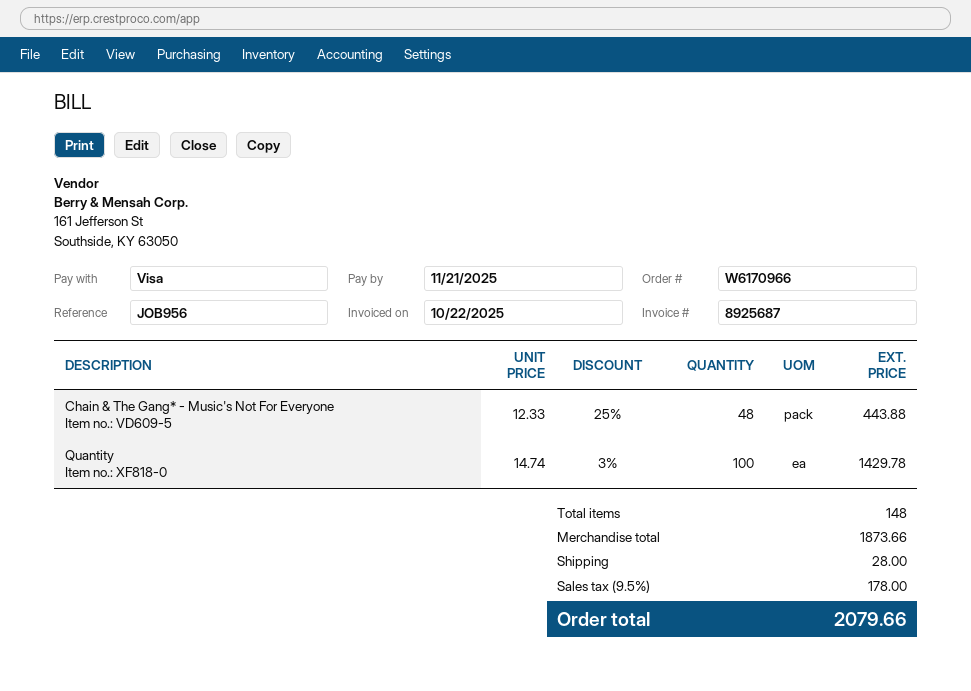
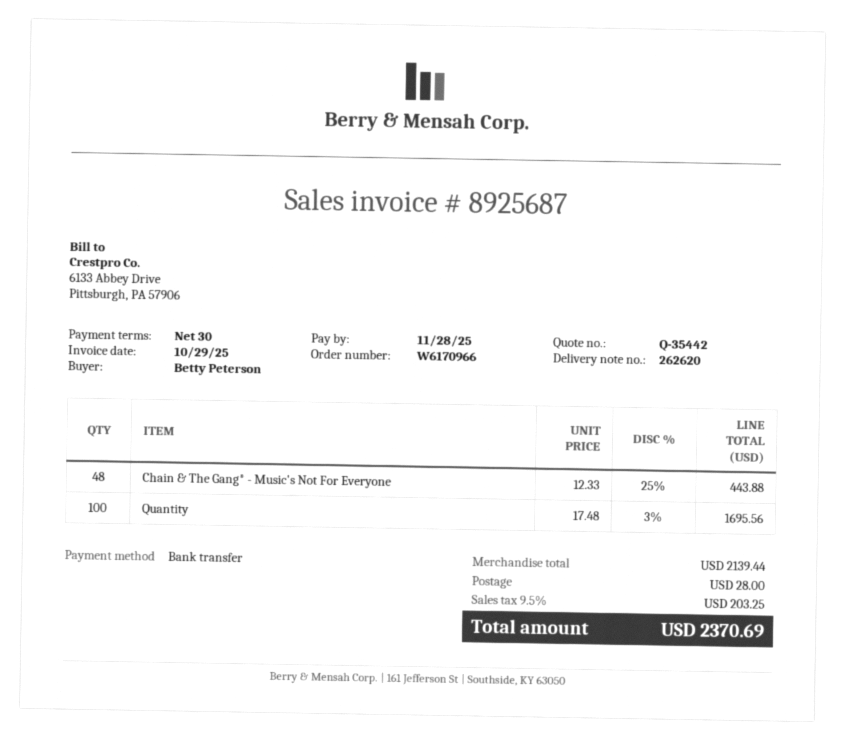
invoice date: 2025-10-22 -> 2025-10-29
due date: 2025-11-21 -> 2025-11-28
payment method: Visa -> bank transfer
Quantity: 100 x 14.74 - 3% = 1429.78 -> 100 x 17.48 - 3% = 1695.56
subtotal: 1873.66 -> 2139.44
tax: 9.5% = 178.00 -> 9.5% = 203.25
total: 2079.66 -> 2370.69

